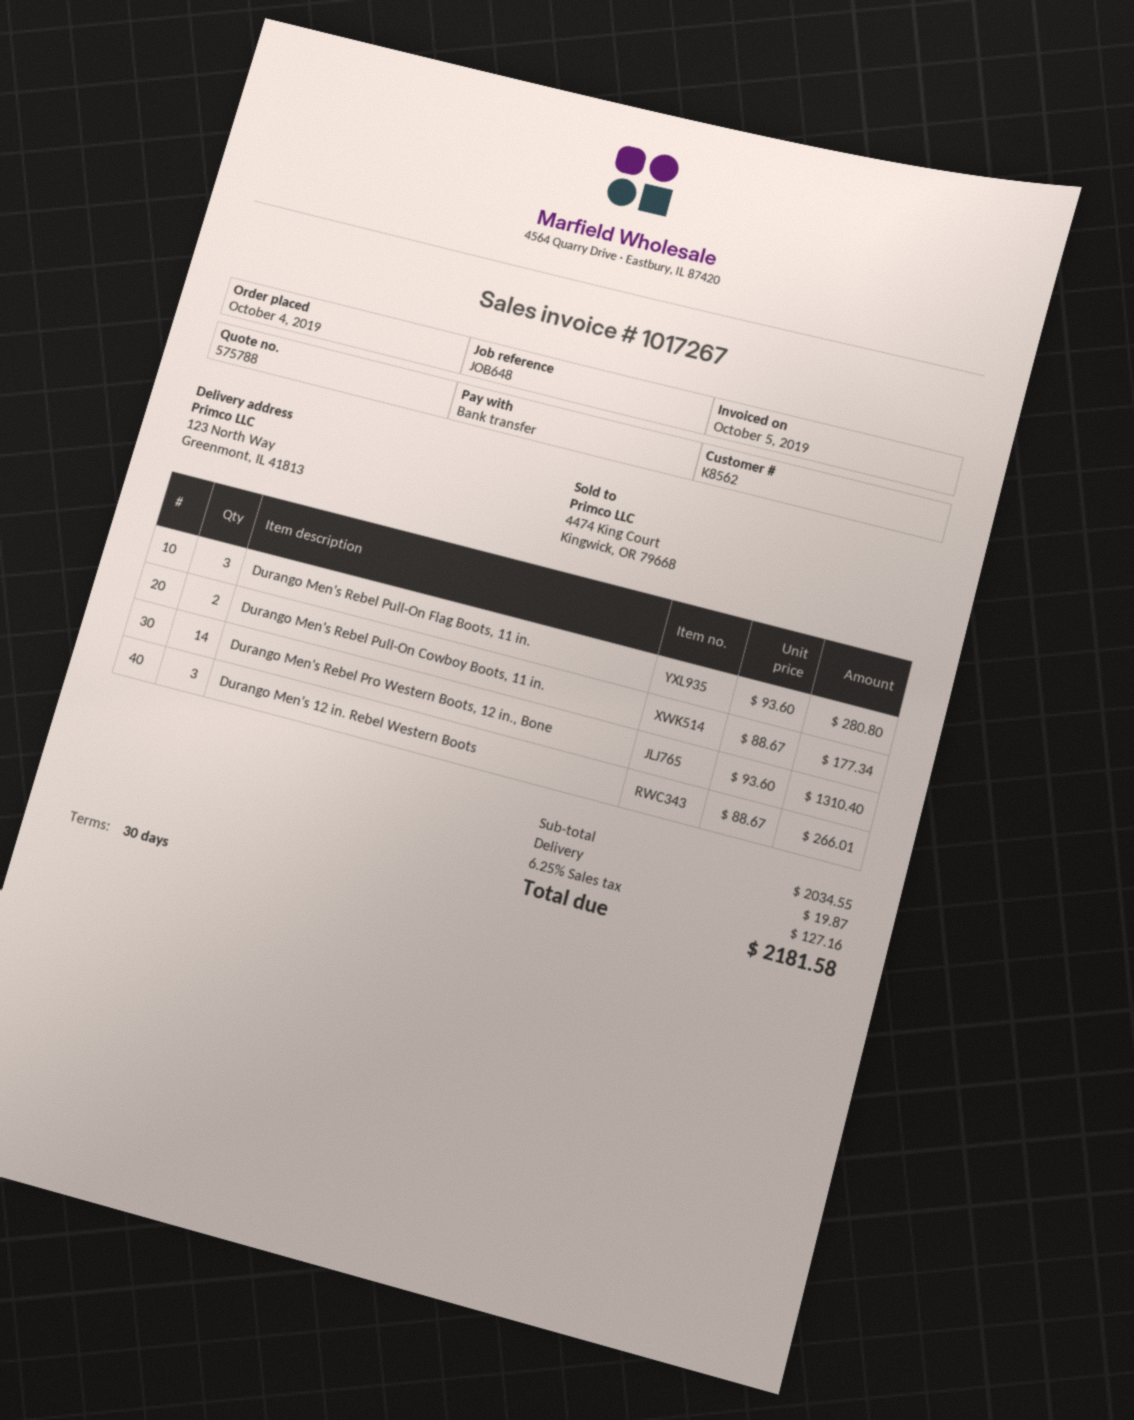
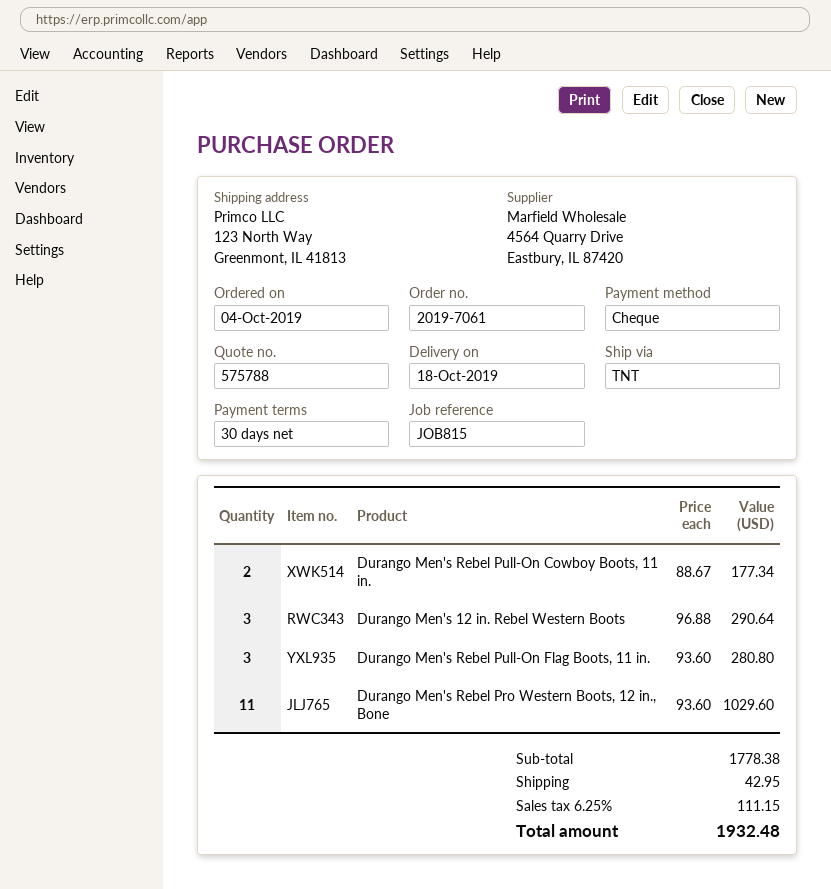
reference: JOB648 -> JOB815
payment method: bank transfer -> cheque
Durango Men's Rebel Pro Western Boots, 12 in., Bone: 14 x 93.60 = 1310.40 -> 11 x 93.60 = 1029.60
Durango Men's 12 in. Rebel Western Boots: 3 x 88.67 = 266.01 -> 3 x 96.88 = 290.64
subtotal: 2034.55 -> 1778.38
shipping: 19.87 -> 42.95
tax: 6.25% = 127.16 -> 6.25% = 111.15
total: 2181.58 -> 1932.48

